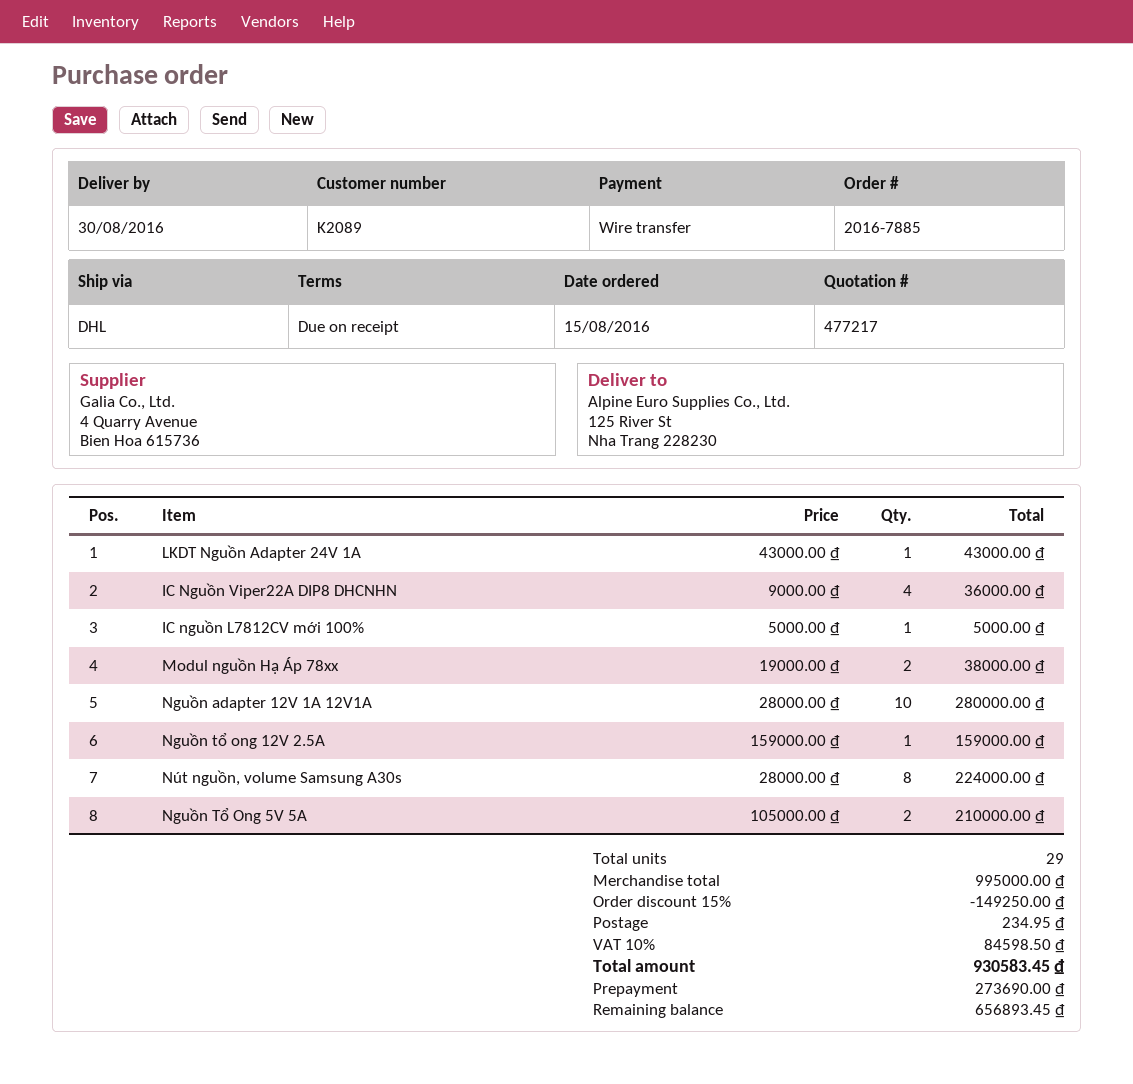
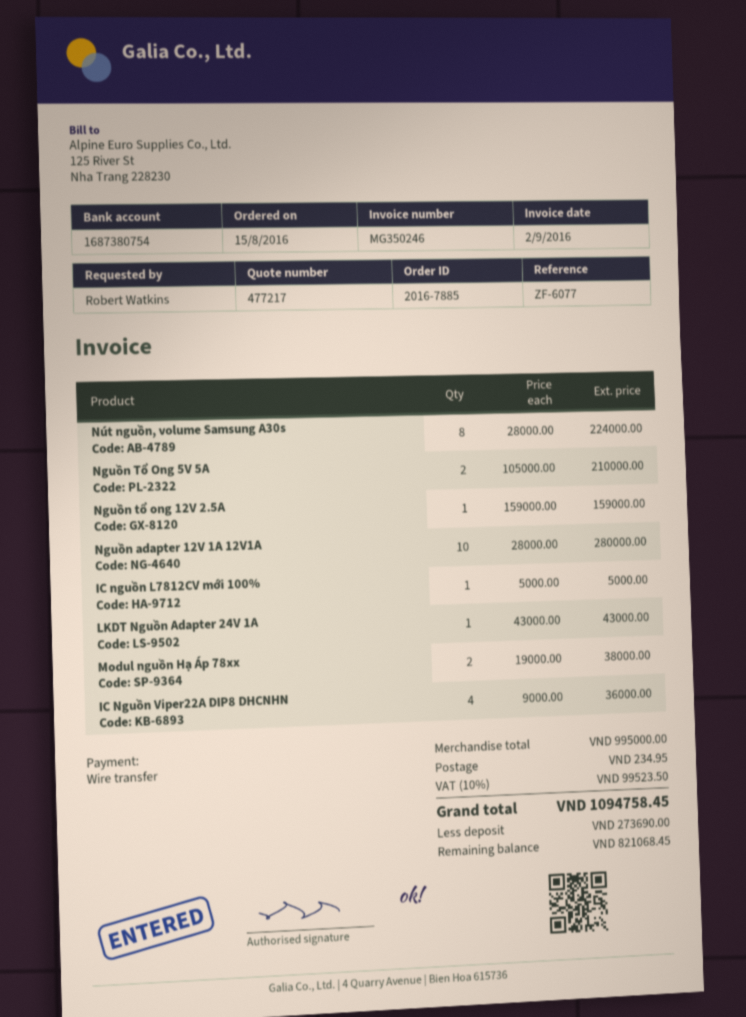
discount: 15% = 149250.00 -> none
tax: 10% = 84598.50 -> 10% = 99523.50
total: 930583.45 -> 1094758.45
balance: 656893.45 -> 821068.45

